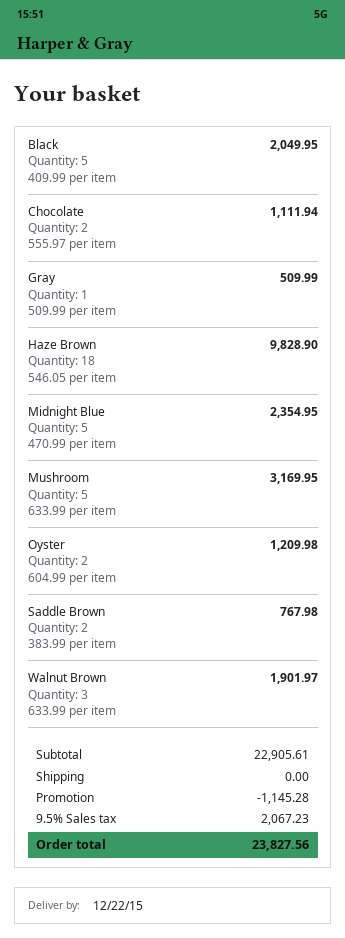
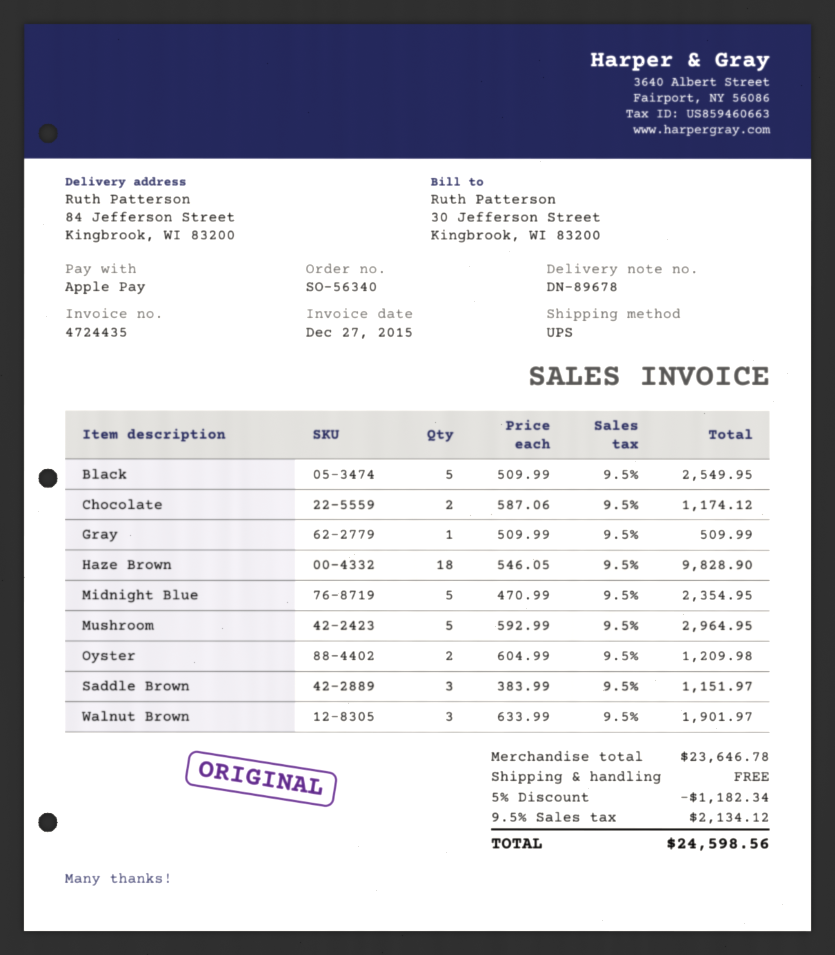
Black: 5 x 409.99 = 2049.95 -> 5 x 509.99 = 2549.95
Chocolate: 2 x 555.97 = 1111.94 -> 2 x 587.06 = 1174.12
Mushroom: 5 x 633.99 = 3169.95 -> 5 x 592.99 = 2964.95
Saddle Brown: 2 x 383.99 = 767.98 -> 3 x 383.99 = 1151.97
subtotal: 22905.61 -> 23646.78
discount: 1145.28 -> 1182.34
tax: 9.5% = 2067.23 -> 9.5% = 2134.12
total: 23827.56 -> 24598.56

